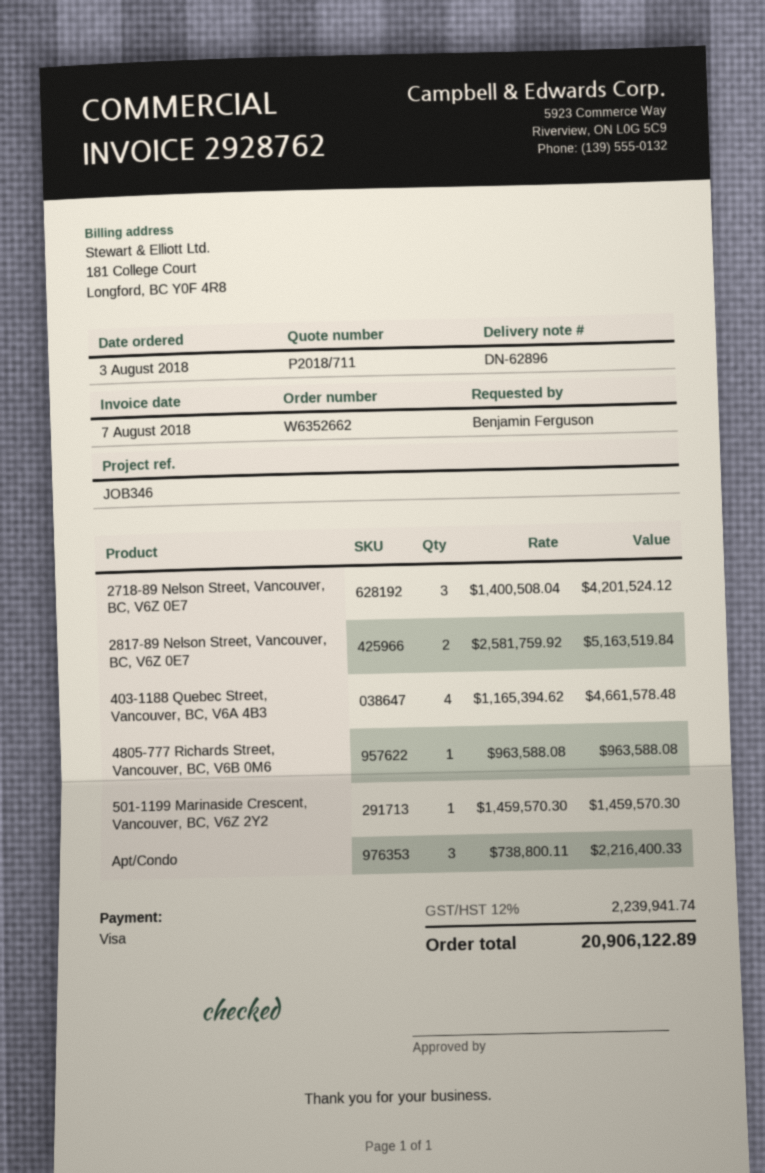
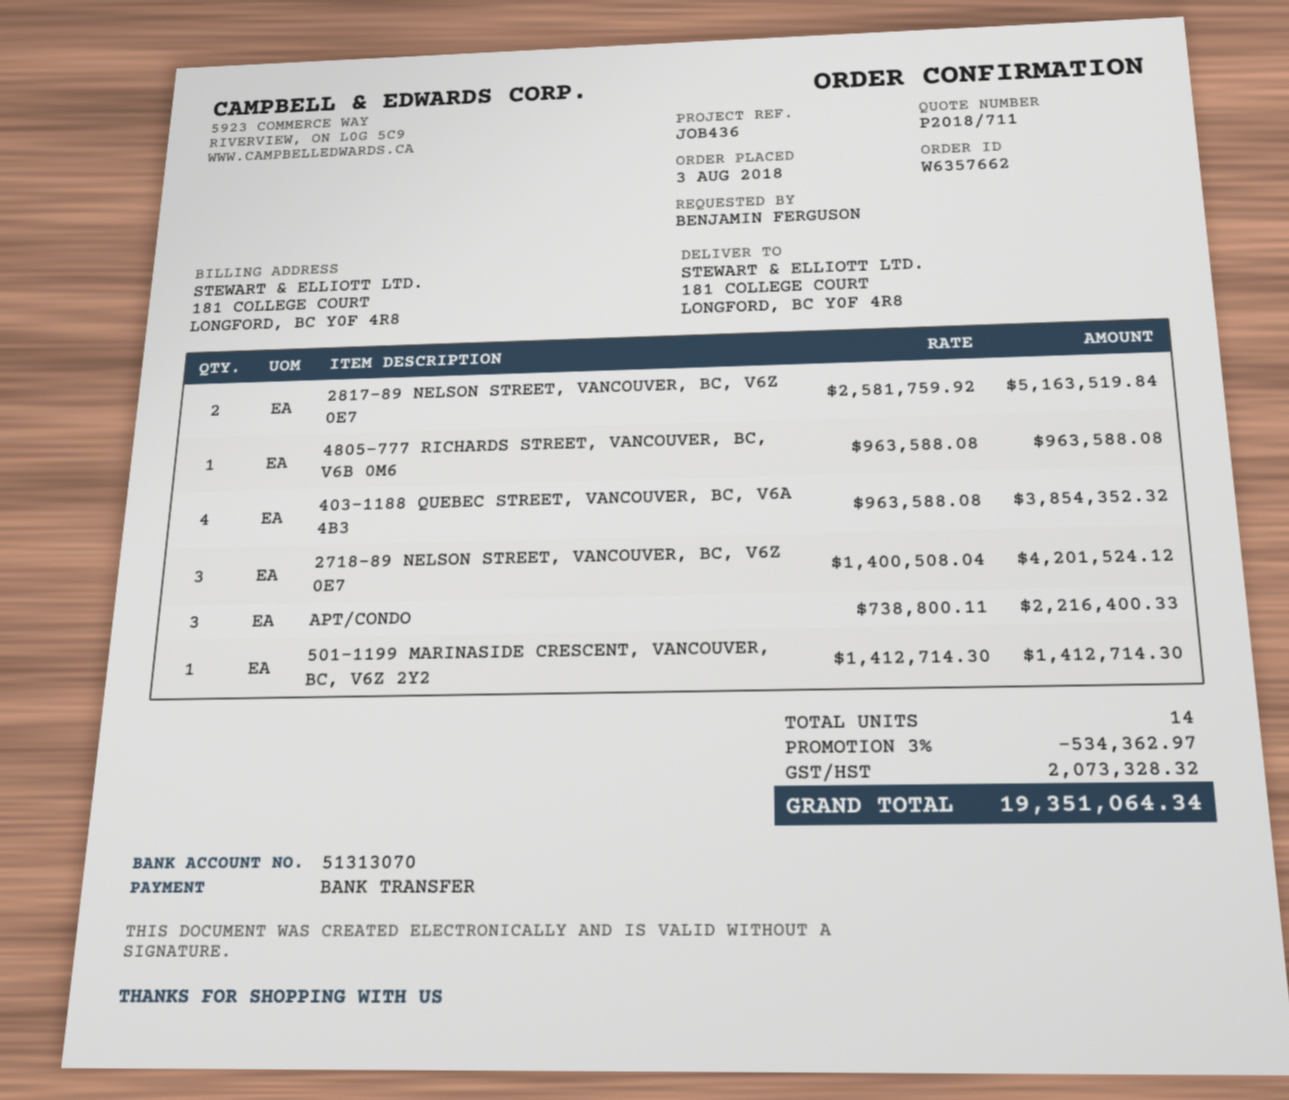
order number: W6352662 -> W6357662
reference: JOB346 -> JOB436
payment method: Visa -> bank transfer
403-1188 Quebec Street, Vancouver, BC, V6A 4B3: 4 x 1165394.62 = 4661578.48 -> 4 x 963588.08 = 3854352.32
501-1199 Marinaside Crescent, Vancouver, BC, V6Z 2Y2: 1 x 1459570.30 = 1459570.30 -> 1 x 1412714.30 = 1412714.30
discount: none -> 3% = 534362.97
tax: 2239941.74 -> 2073328.32
total: 20906122.89 -> 19351064.34

